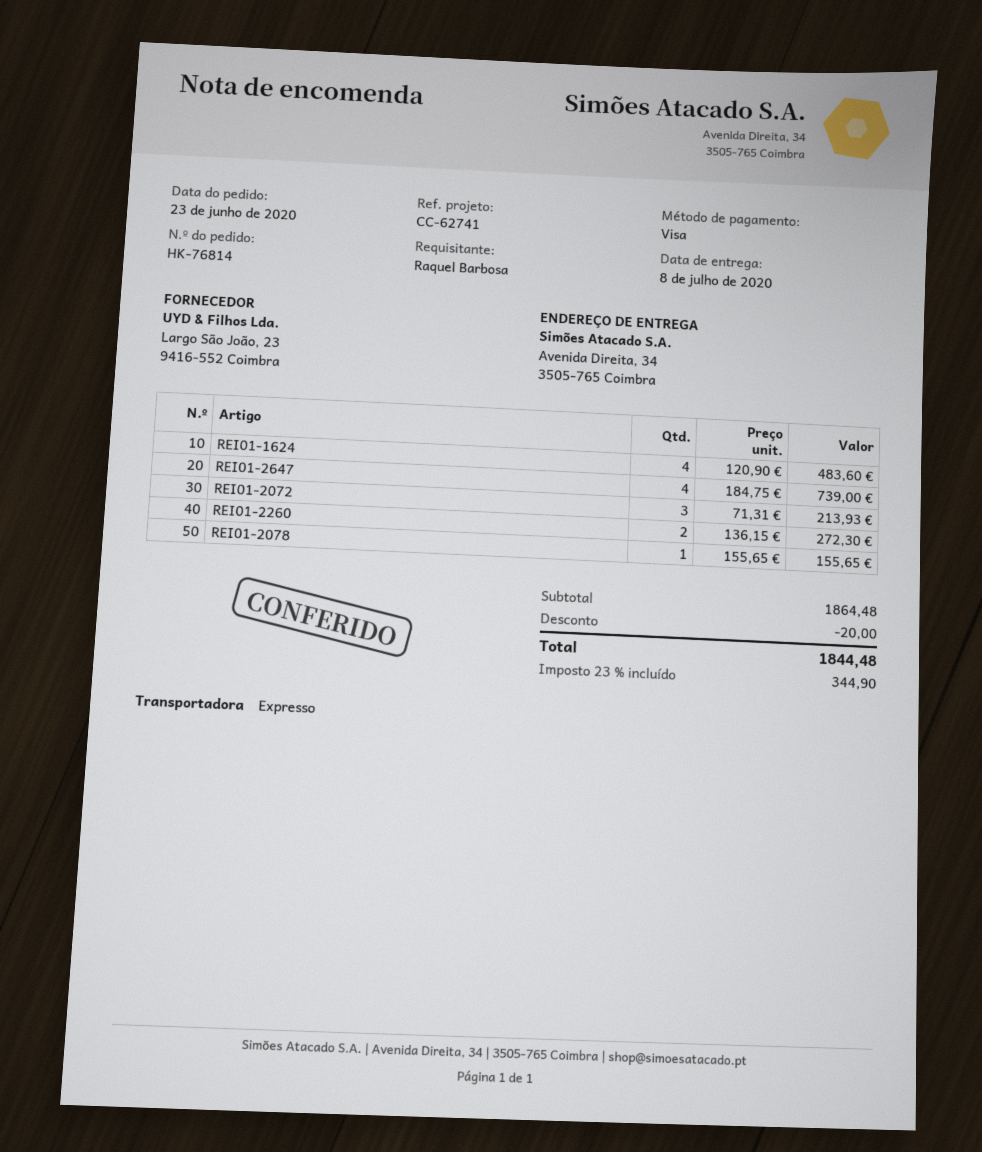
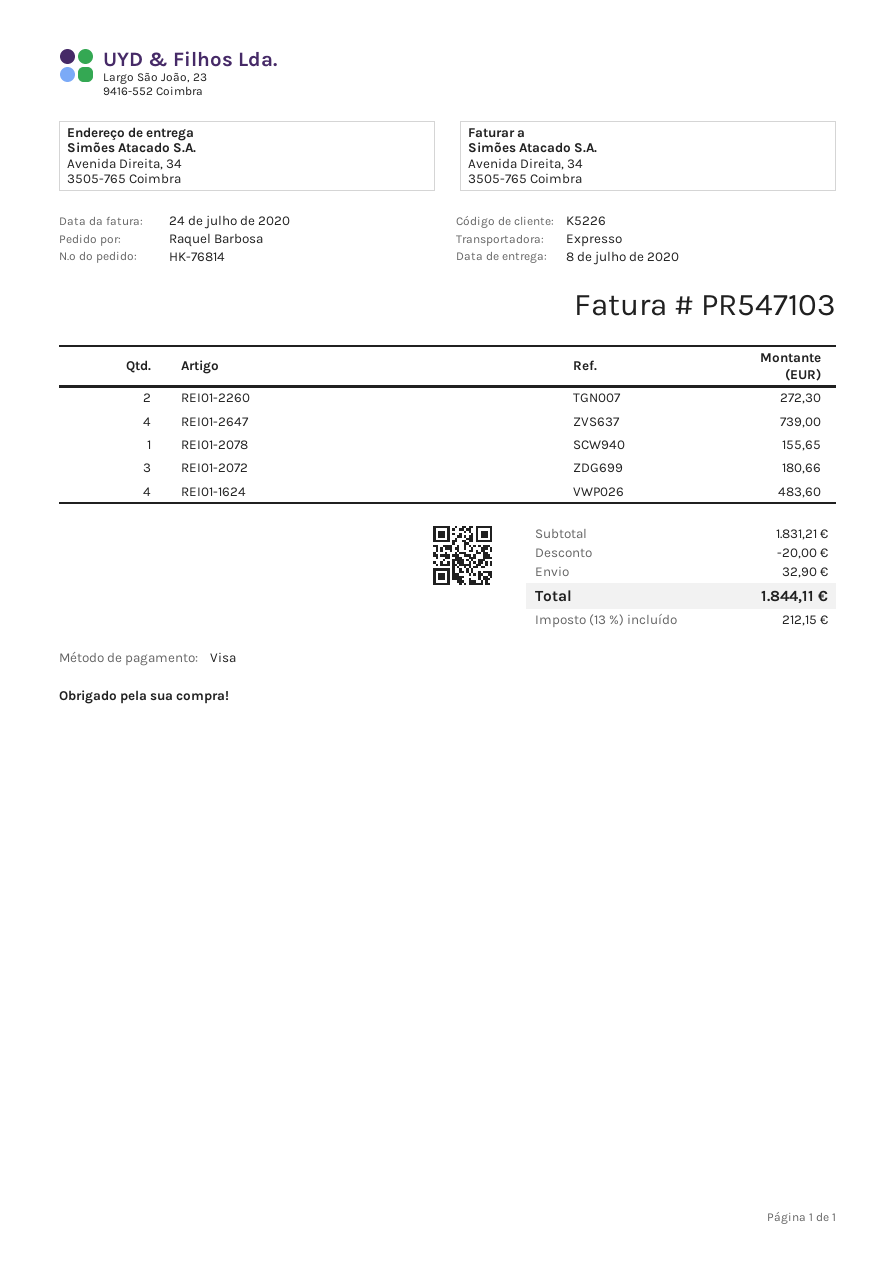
REI01-2072: 3 for 213.93 -> 3 for 180.66
subtotal: 1864.48 -> 1831.21
shipping: none -> 32.90
tax: 23% = 344.90 -> 13% = 212.15
total: 1844.48 -> 1844.11

